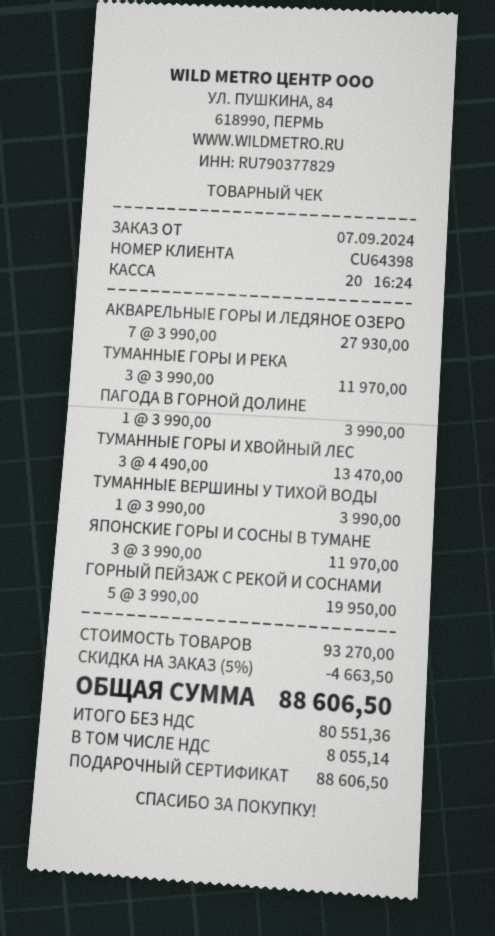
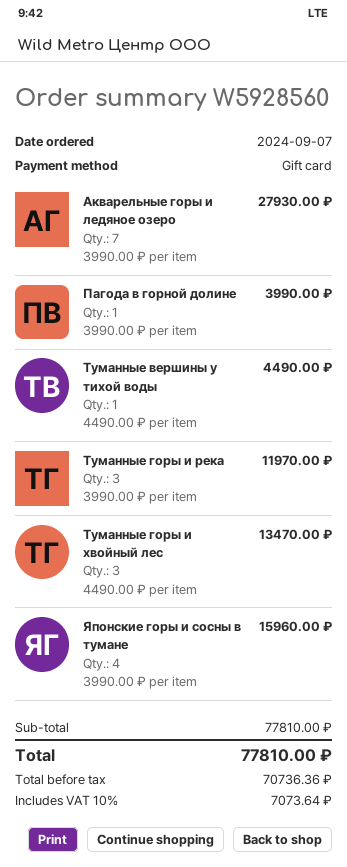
ТУМАННЫЕ ВЕРШИНЫ У ТИХОЙ ВОДЫ: 1 x 3990.00 = 3990.00 -> 1 x 4490.00 = 4490.00
ЯПОНСКИЕ ГОРЫ И СОСНЫ В ТУМАНЕ: 3 x 3990.00 = 11970.00 -> 4 x 3990.00 = 15960.00
ГОРНЫЙ ПЕЙЗАЖ С РЕКОЙ И СОСНАМИ: 5 x 3990.00 = 19950.00 -> none
subtotal: 93270.00 -> 77810.00
discount: 5% = 4663.50 -> none
net: 80551.36 -> 70736.36
tax: 8055.14 -> 7073.64
total: 88606.50 -> 77810.00

